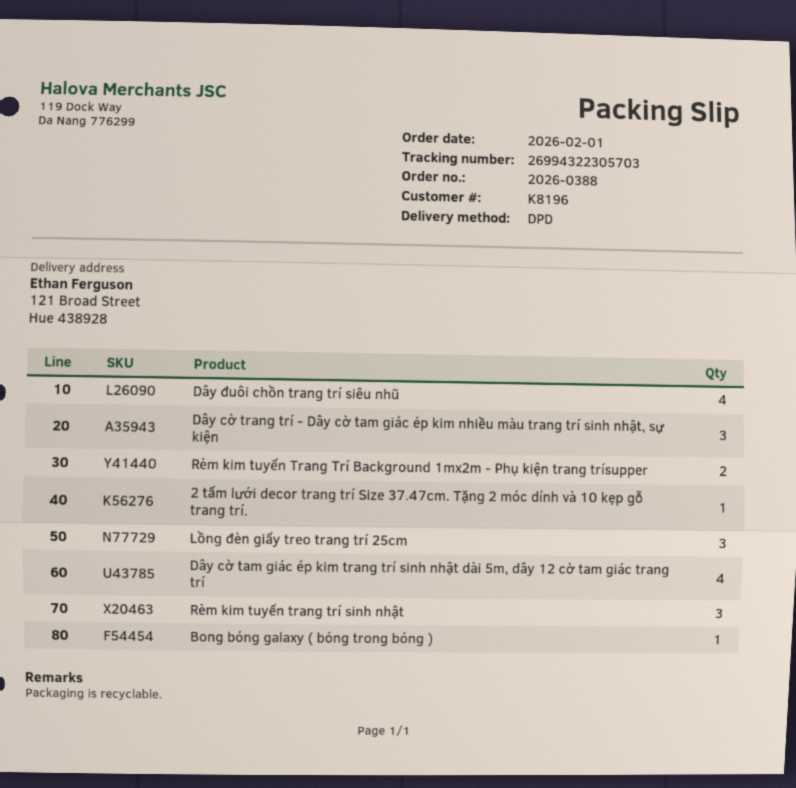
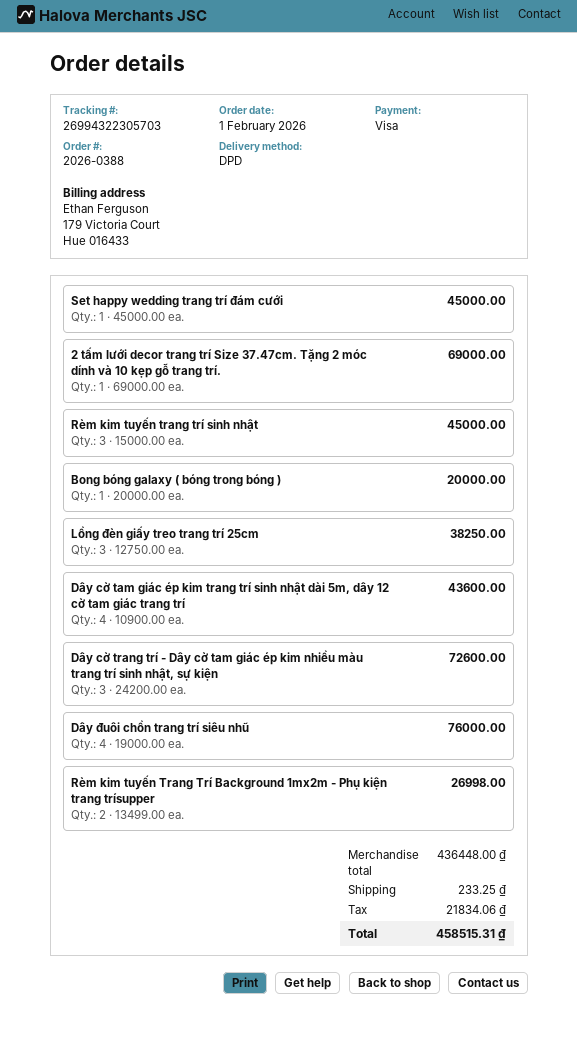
Set happy wedding trang trí đám cưới: none -> 1

